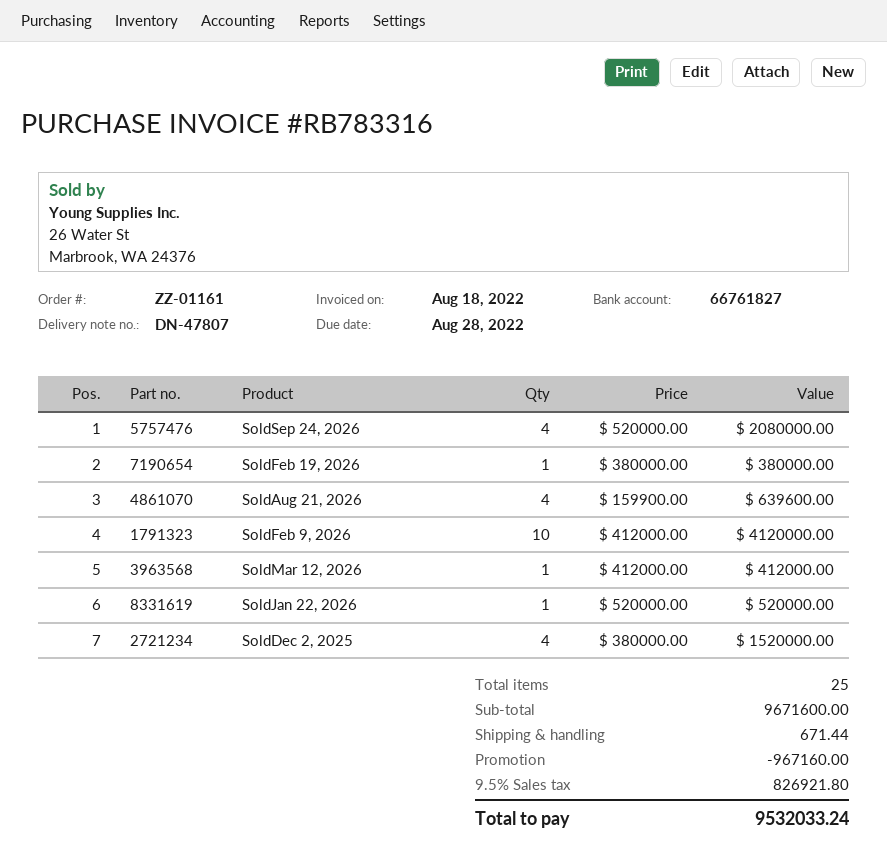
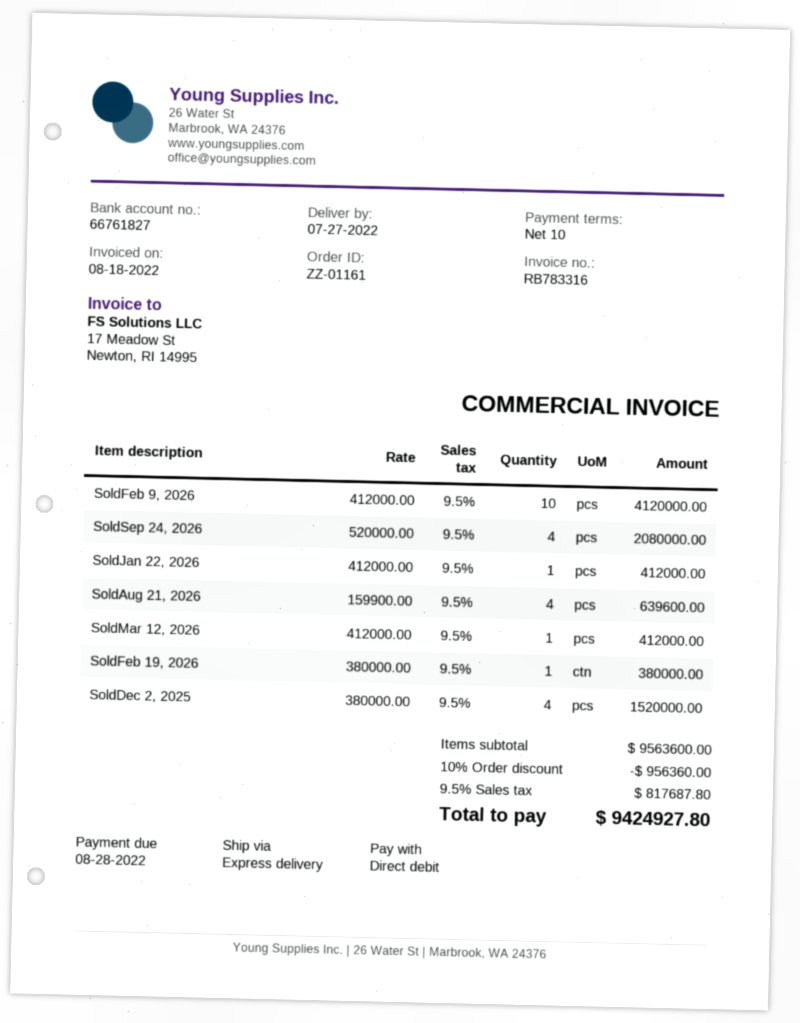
SoldJan 22, 2026: 1 x 520000.00 = 520000.00 -> 1 x 412000.00 = 412000.00
subtotal: 9671600.00 -> 9563600.00
discount: 967160.00 -> 956360.00
shipping: 671.44 -> none
tax: 9.5% = 826921.80 -> 9.5% = 817687.80
total: 9532033.24 -> 9424927.80

